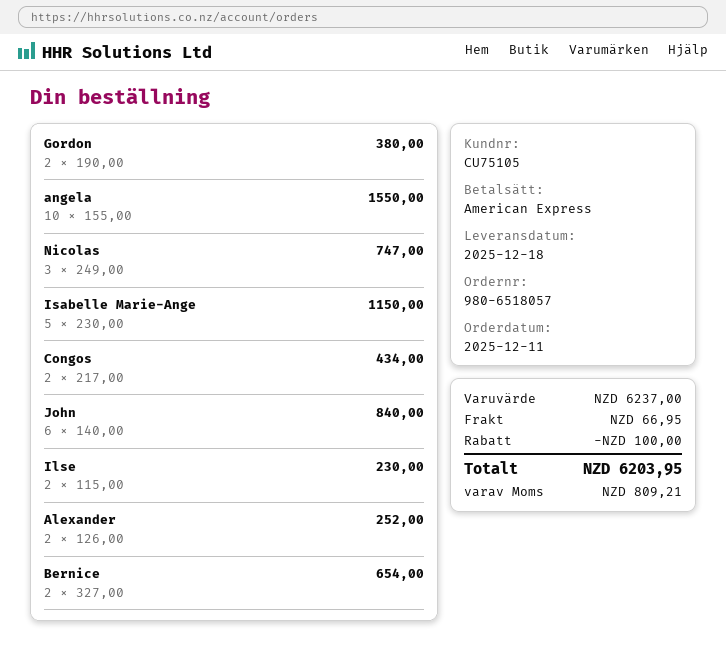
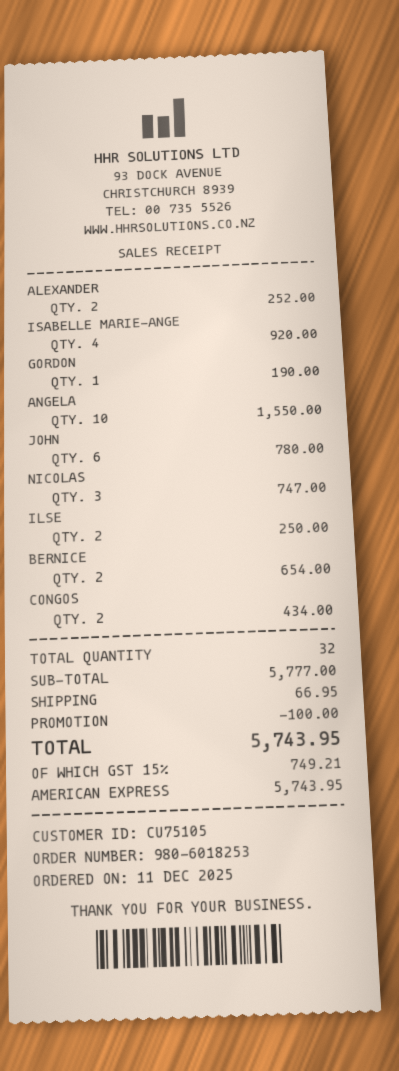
order number: 980-6518057 -> 980-6018253
Gordon: 2 for 380.00 -> 1 for 190.00
Isabelle Marie-Ange: 5 for 1150.00 -> 4 for 920.00
John: 6 for 840.00 -> 6 for 780.00
Ilse: 2 for 230.00 -> 2 for 250.00
subtotal: 6237.00 -> 5777.00
tax: 809.21 -> 749.21
total: 6203.95 -> 5743.95

